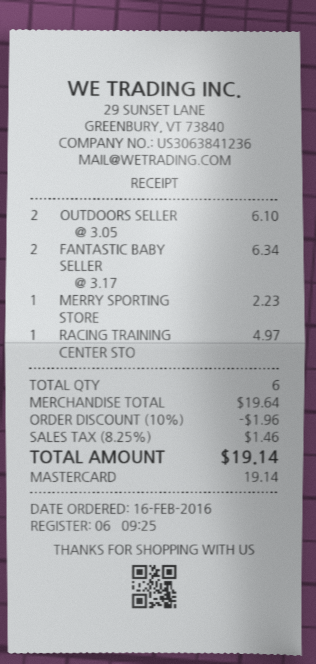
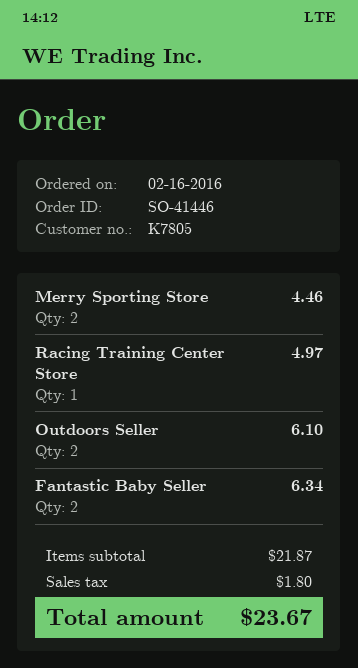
MERRY SPORTING STORE: 1 for 2.23 -> 2 for 4.46
subtotal: 19.64 -> 21.87
discount: 10% = 1.96 -> none
tax: 1.46 -> 1.80
total: 19.14 -> 23.67

